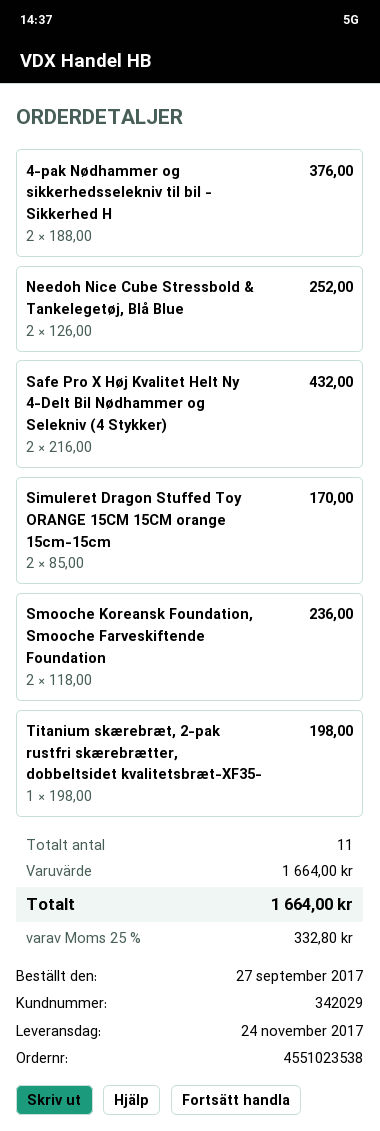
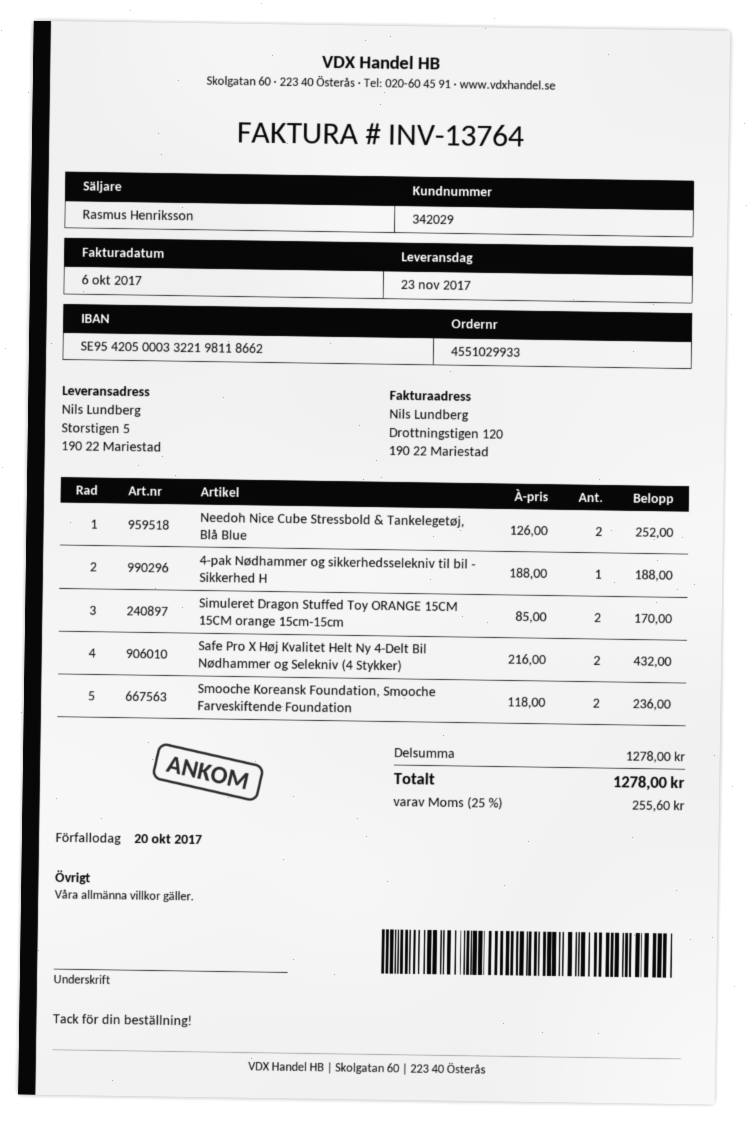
order number: 4551023538 -> 4551029933
delivery date: 2017-11-24 -> 2017-11-23
4-pak Nødhammer og sikkerhedsselekniv til bil - Sikkerhed H: 2 x 188.00 = 376.00 -> 1 x 188.00 = 188.00
Titanium skærebræt, 2-pak rustfri skærebrætter, dobbeltsidet kvalitetsbræt-XF35-: 1 x 198.00 = 198.00 -> none
subtotal: 1664.00 -> 1278.00
tax: 25% = 332.80 -> 25% = 255.60
total: 1664.00 -> 1278.00

